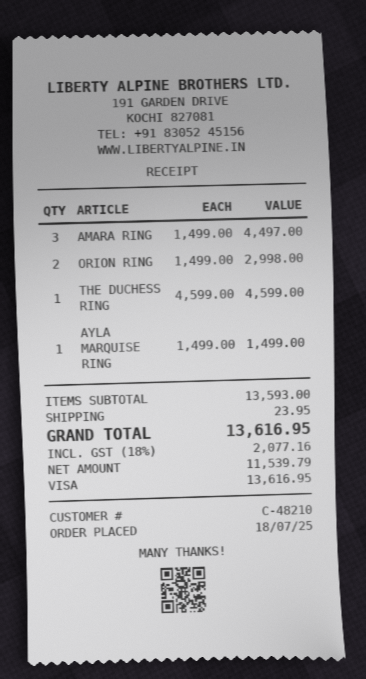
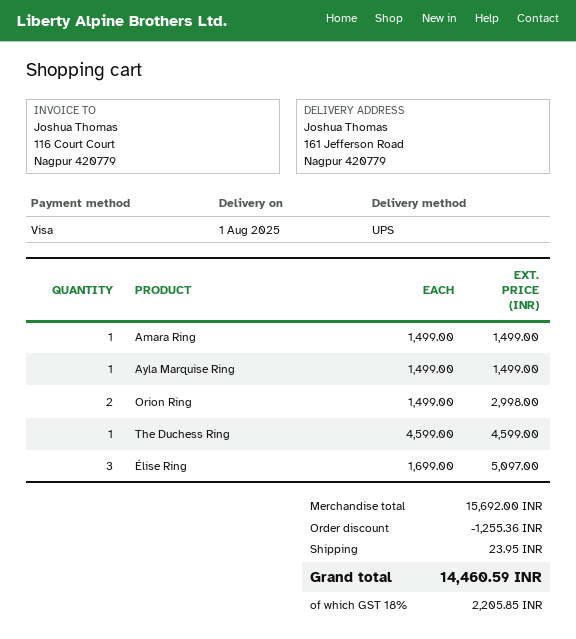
AMARA RING: 3 x 1499.00 = 4497.00 -> 1 x 1499.00 = 1499.00
Élise Ring: none -> 3 x 1699.00 = 5097.00
subtotal: 13593.00 -> 15692.00
discount: none -> 1255.36
tax: 18% = 2077.16 -> 18% = 2205.85
total: 13616.95 -> 14460.59

